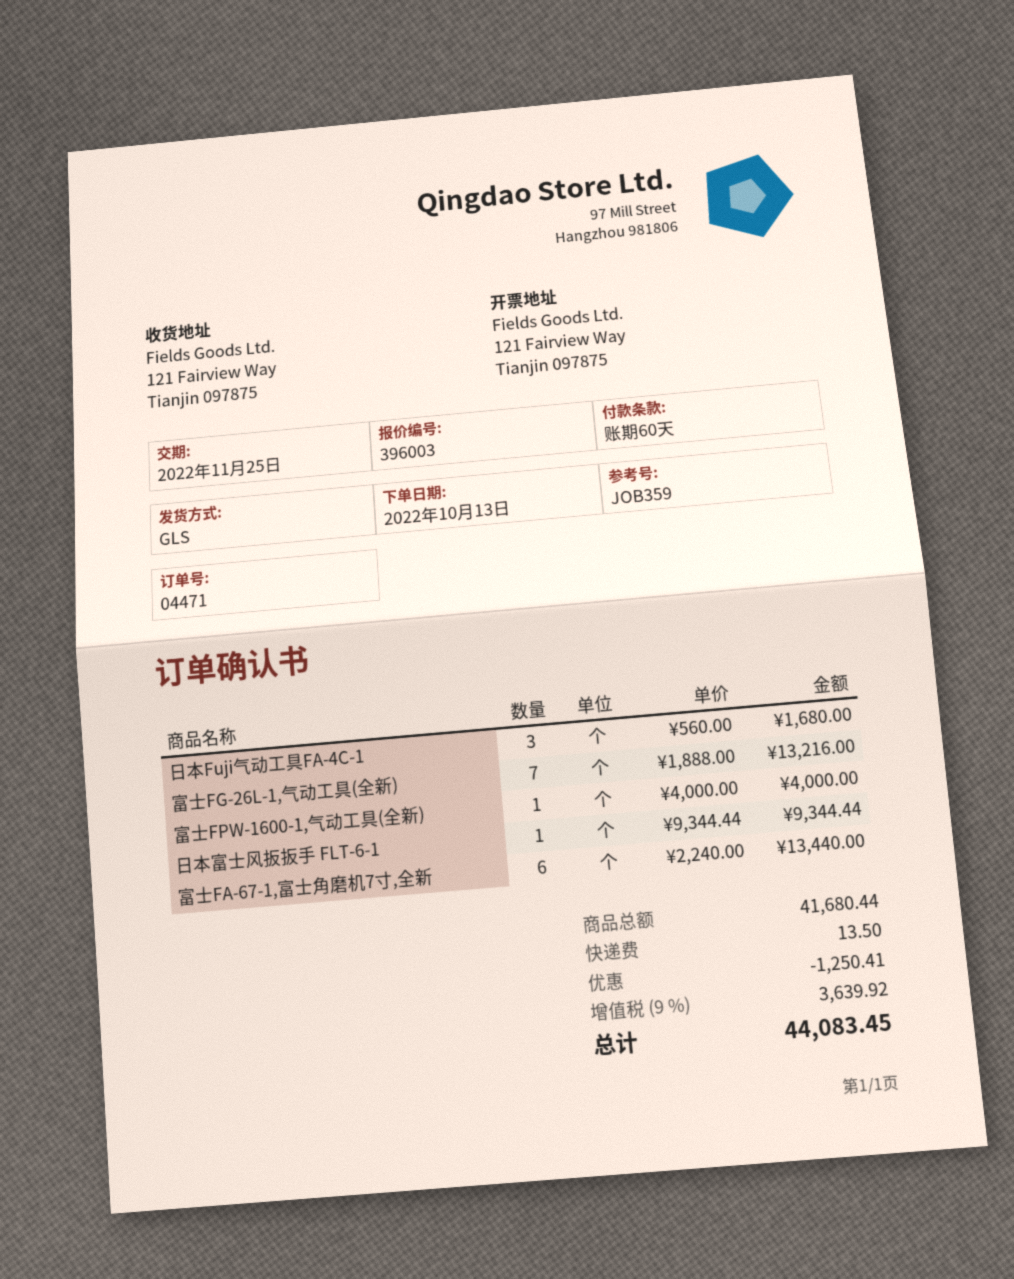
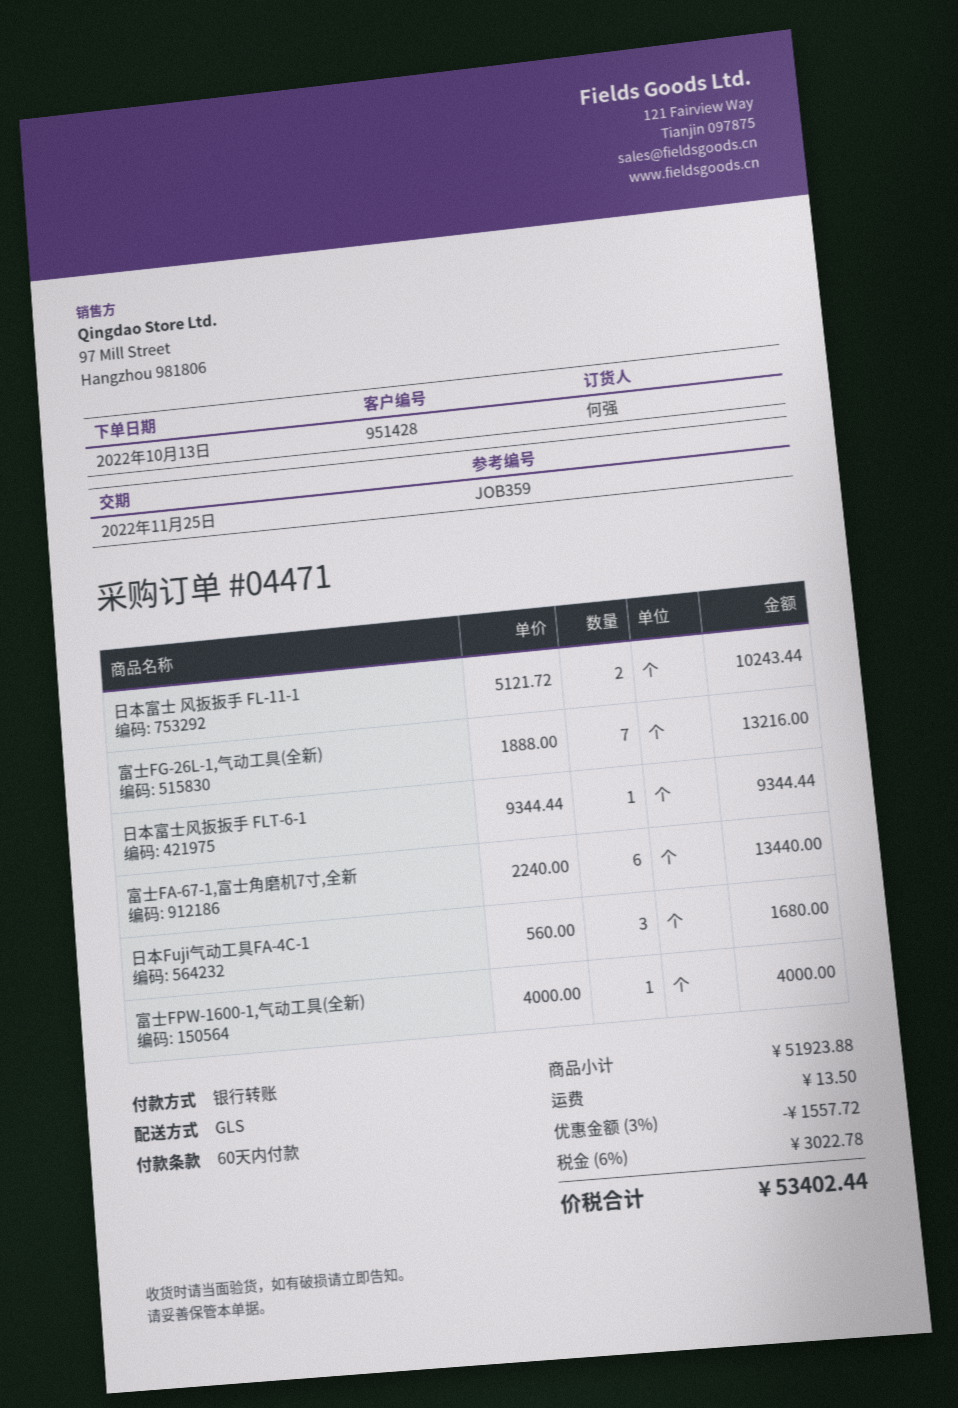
日本富士 风扳扳手 FL-11-1: none -> 2 x 5121.72 = 10243.44
subtotal: 41680.44 -> 51923.88
discount: 1250.41 -> 1557.72
tax: 9% = 3639.92 -> 6% = 3022.78
total: 44083.45 -> 53402.44

